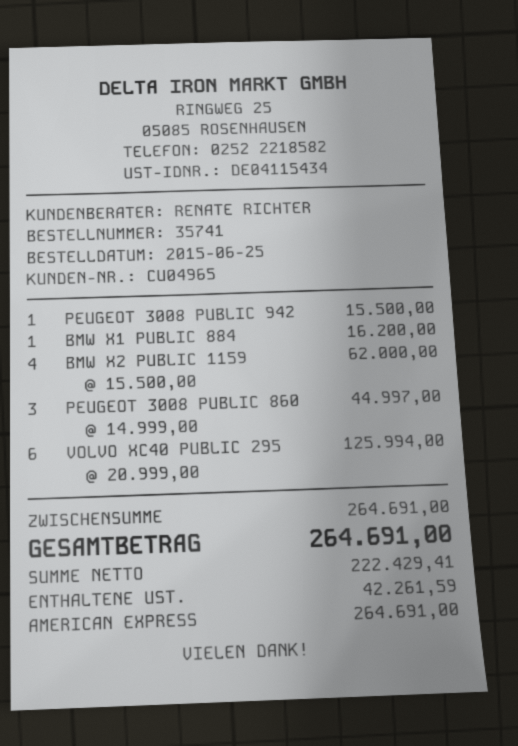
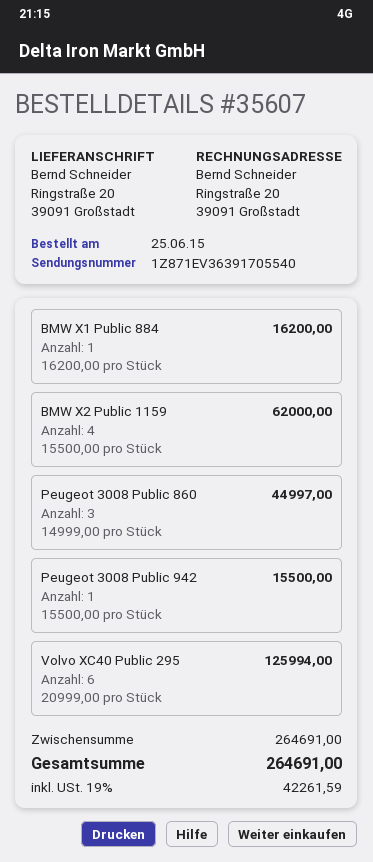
order number: 35741 -> 35607

